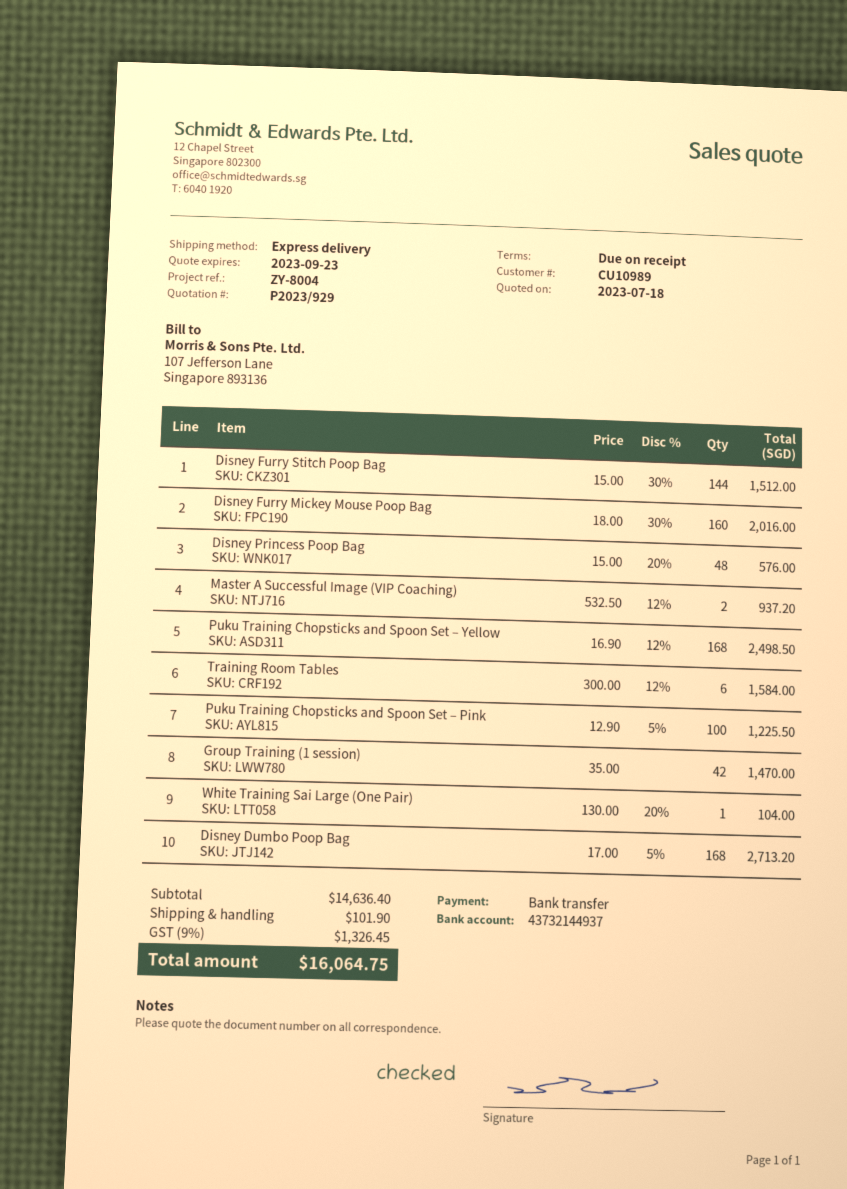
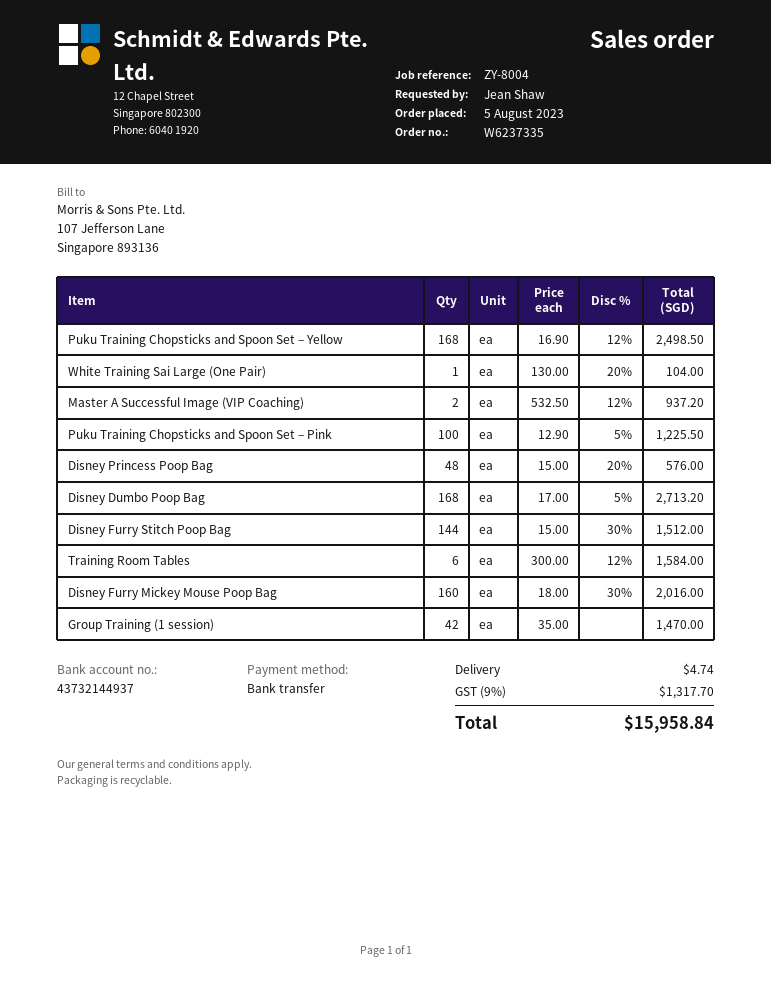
shipping: 101.90 -> 4.74
tax: 9% = 1326.45 -> 9% = 1317.70
total: 16064.75 -> 15958.84

